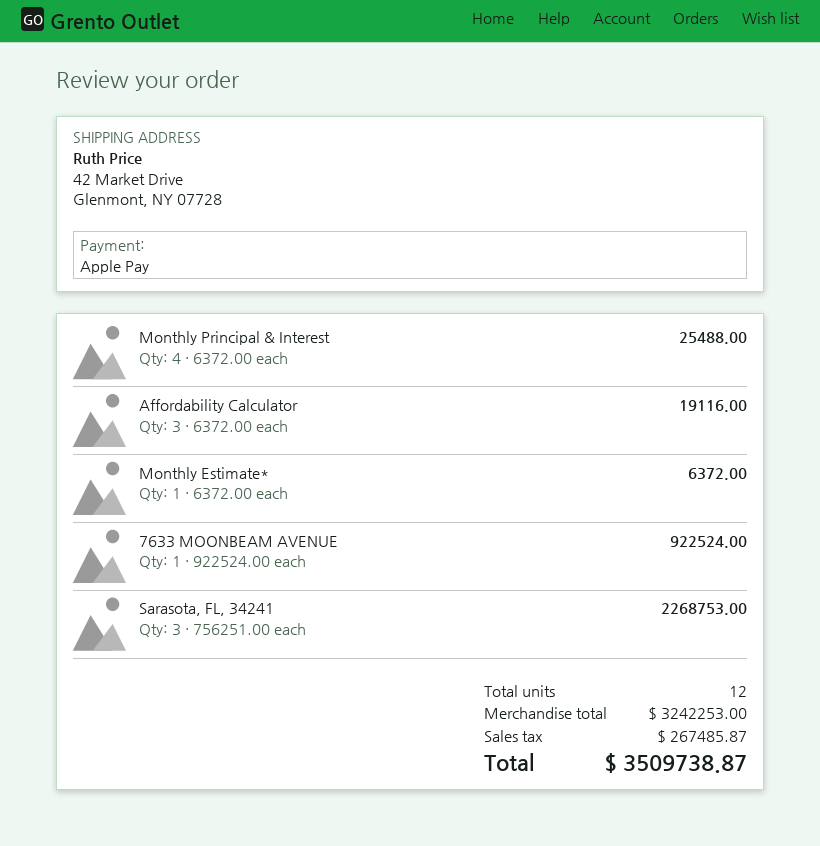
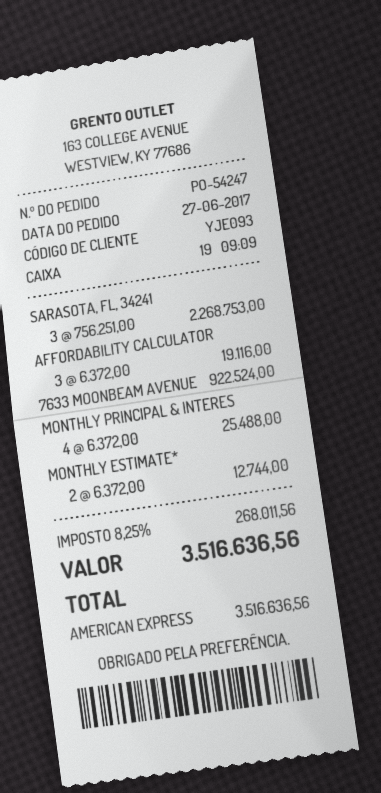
payment method: Apple Pay -> American Express
Monthly Estimate*: 1 x 6372.00 = 6372.00 -> 2 x 6372.00 = 12744.00
tax: 267485.87 -> 268011.56
total: 3509738.87 -> 3516636.56

